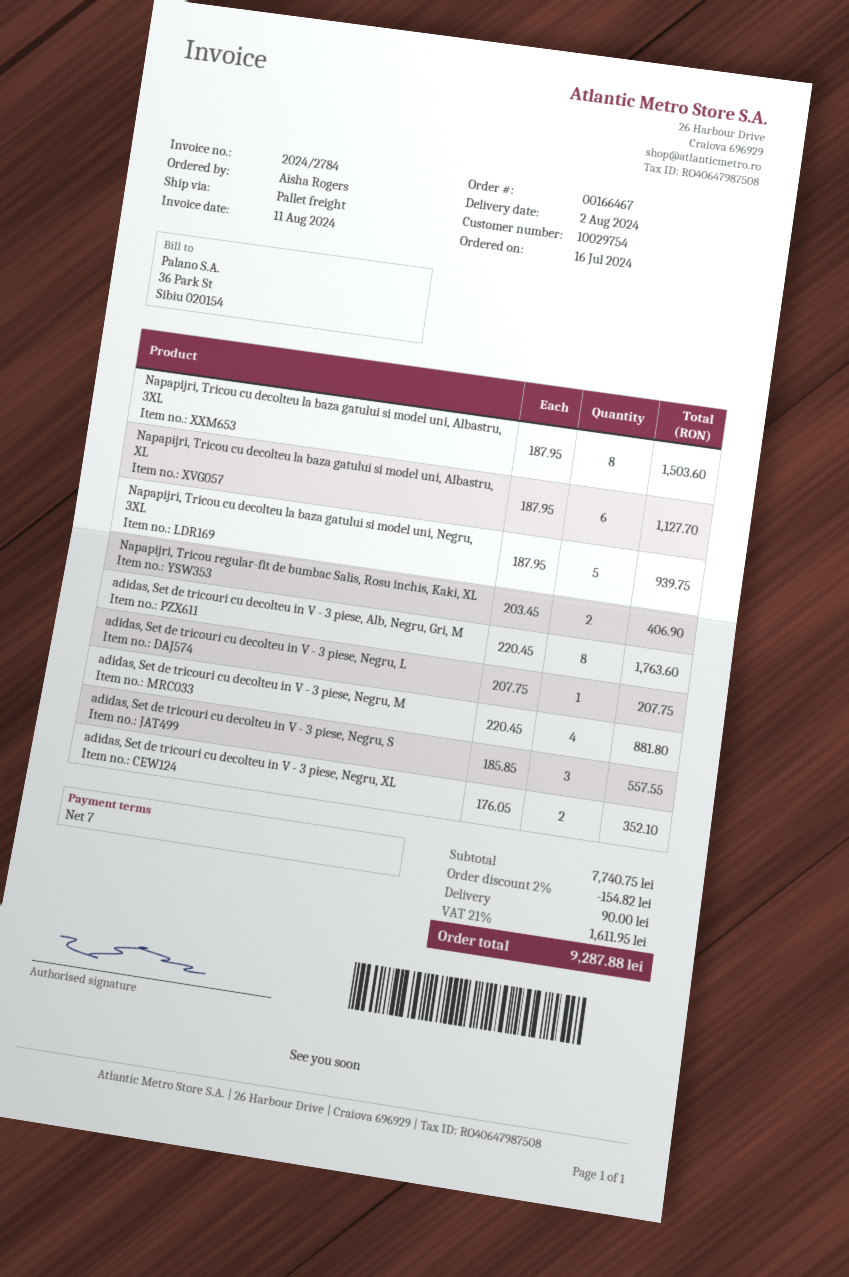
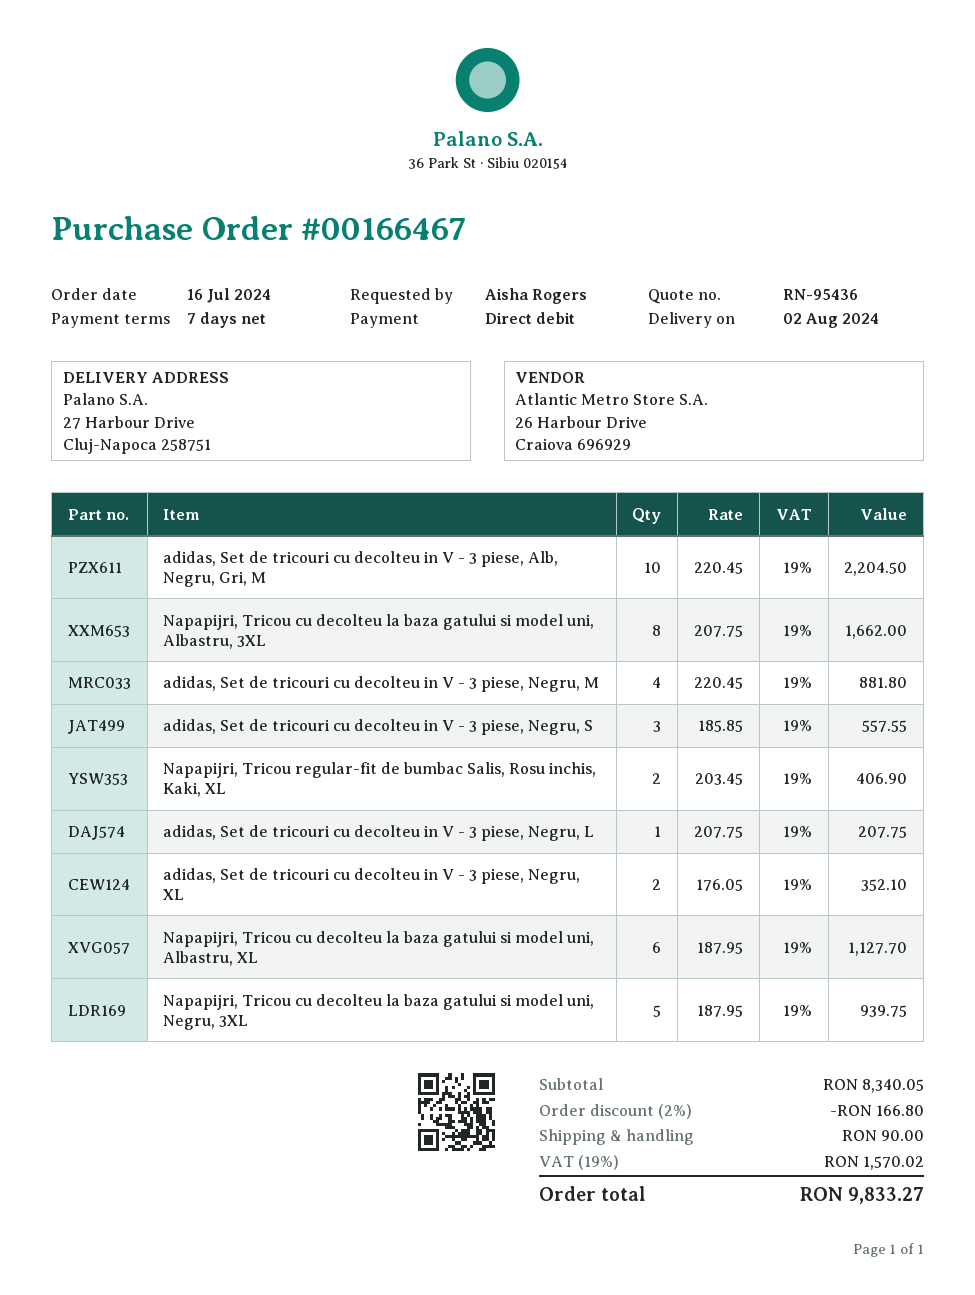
Napapijri, Tricou cu decolteu la baza gatului si model uni, Albastru, 3XL: 8 x 187.95 = 1503.60 -> 8 x 207.75 = 1662.00
adidas, Set de tricouri cu decolteu in V - 3 piese, Alb, Negru, Gri, M: 8 x 220.45 = 1763.60 -> 10 x 220.45 = 2204.50
subtotal: 7740.75 -> 8340.05
discount: 2% = 154.82 -> 2% = 166.80
tax: 21% = 1611.95 -> 19% = 1570.02
total: 9287.88 -> 9833.27

